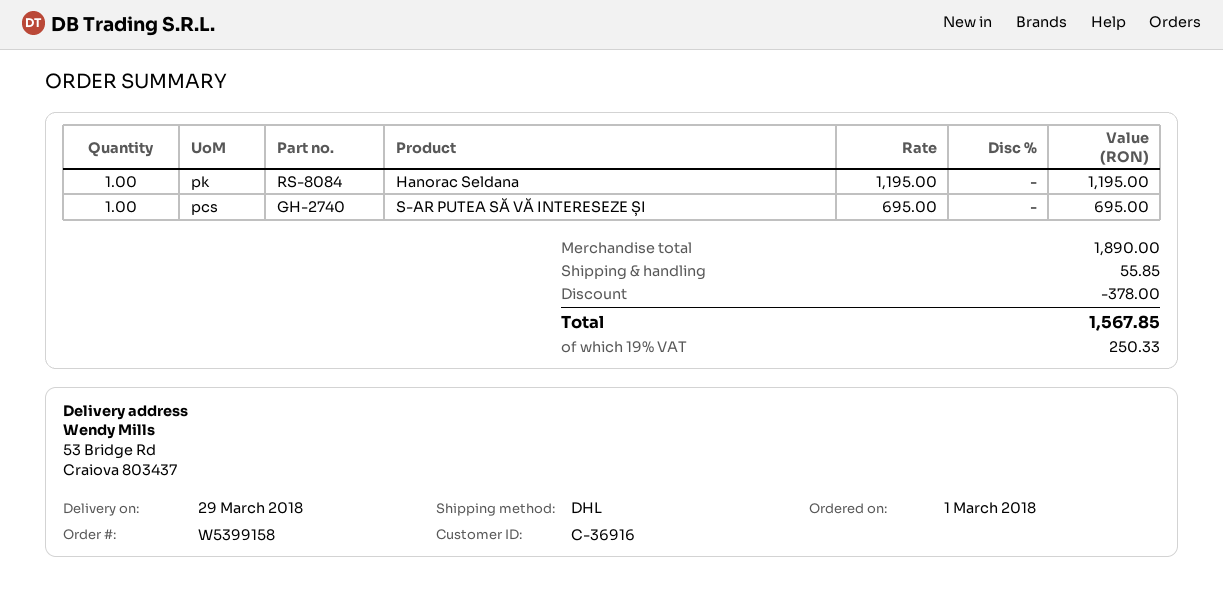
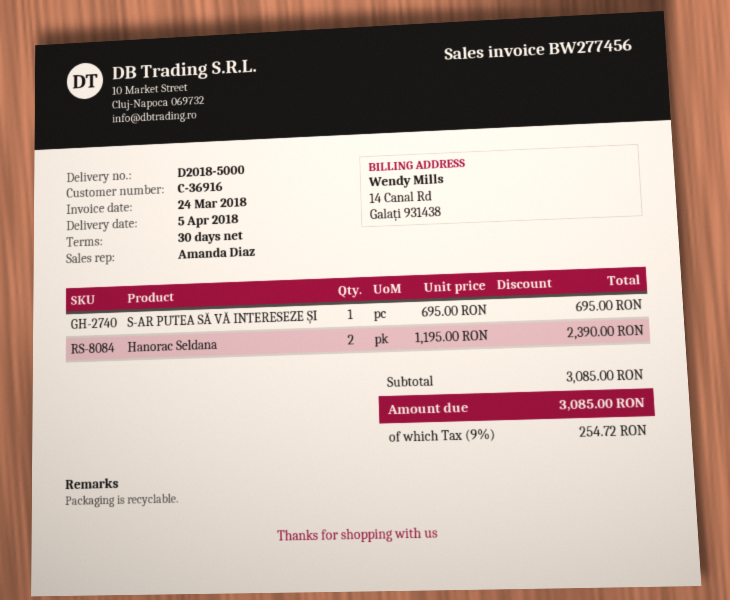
delivery date: 2018-03-29 -> 2018-04-05
Hanorac Seldana: 1 x 1195.00 = 1195.00 -> 2 x 1195.00 = 2390.00
subtotal: 1890.00 -> 3085.00
discount: 378.00 -> none
shipping: 55.85 -> none
tax: 19% = 250.33 -> 9% = 254.72
total: 1567.85 -> 3085.00

